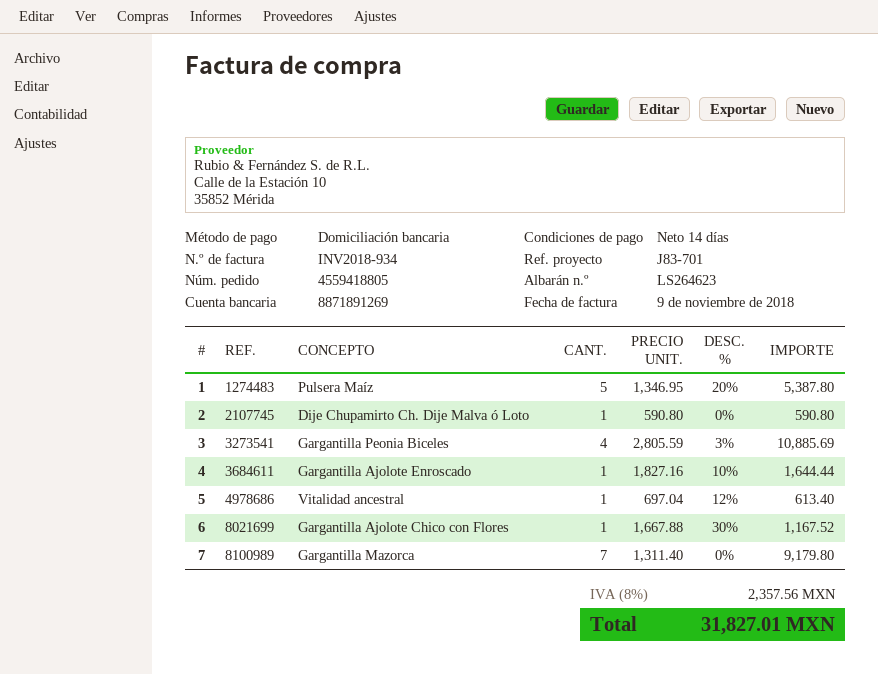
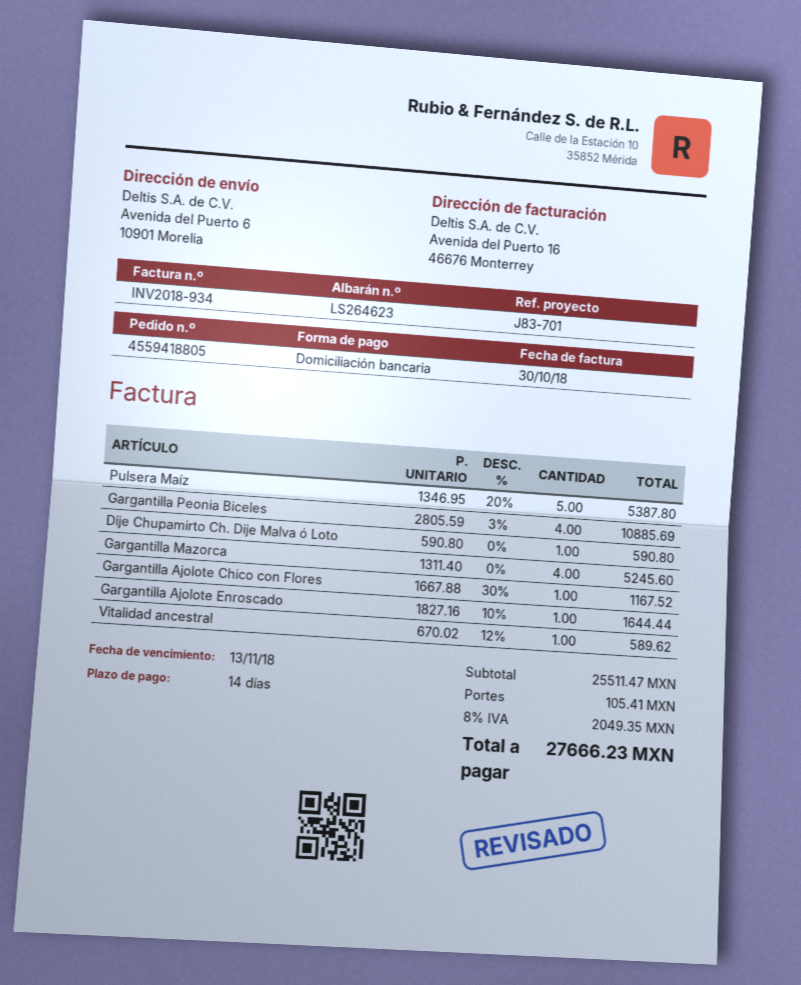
invoice date: 2018-11-09 -> 2018-10-30
Vitalidad ancestral: 1 x 697.04 - 12% = 613.40 -> 1 x 670.02 - 12% = 589.62
Gargantilla Mazorca: 7 x 1311.40 = 9179.80 -> 4 x 1311.40 = 5245.60
shipping: none -> 105.41
tax: 8% = 2357.56 -> 8% = 2049.35
total: 31827.01 -> 27666.23

